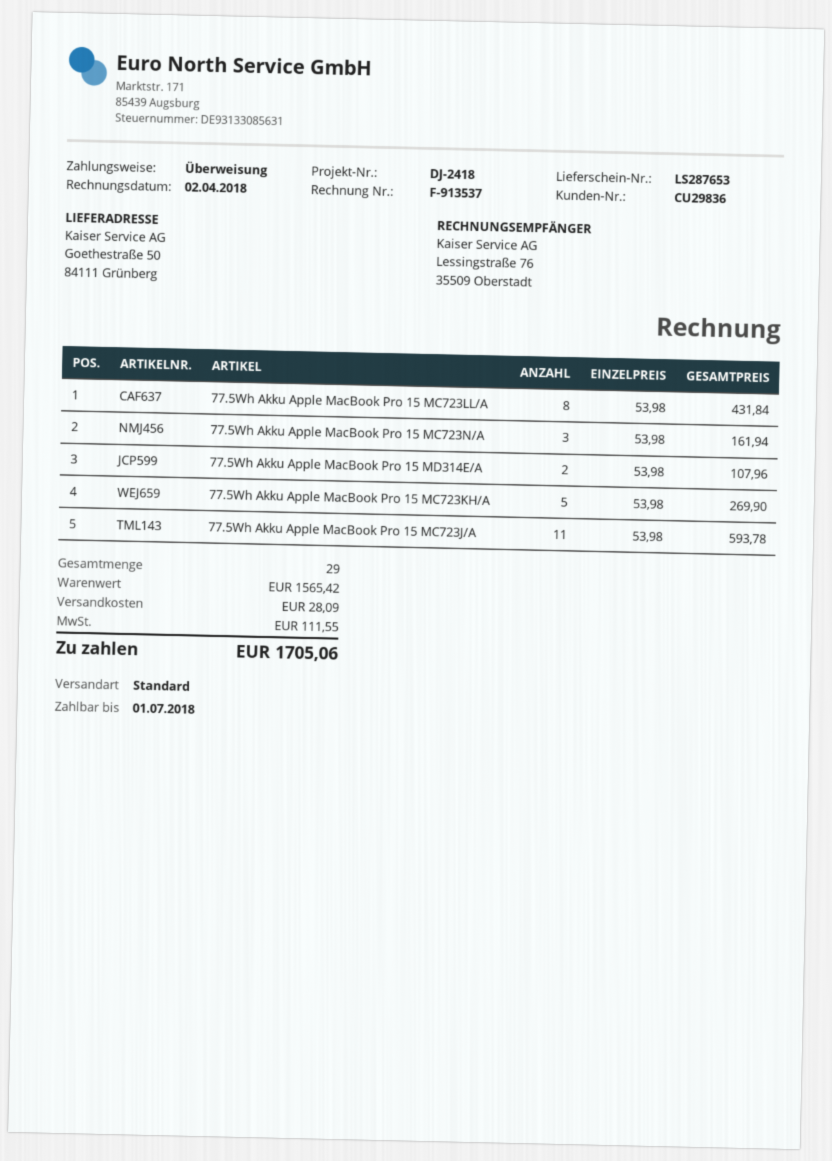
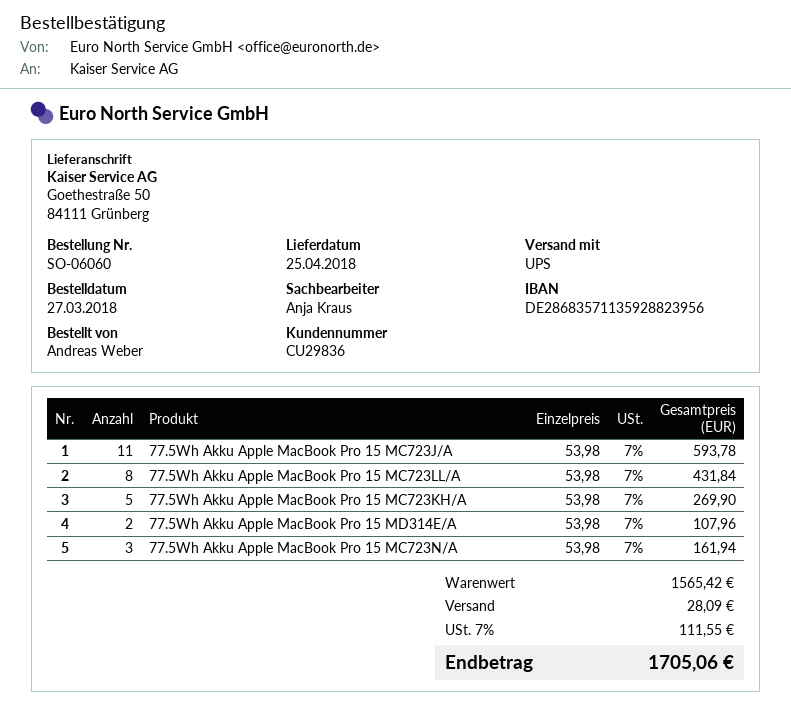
shipping method: standard -> UPS

